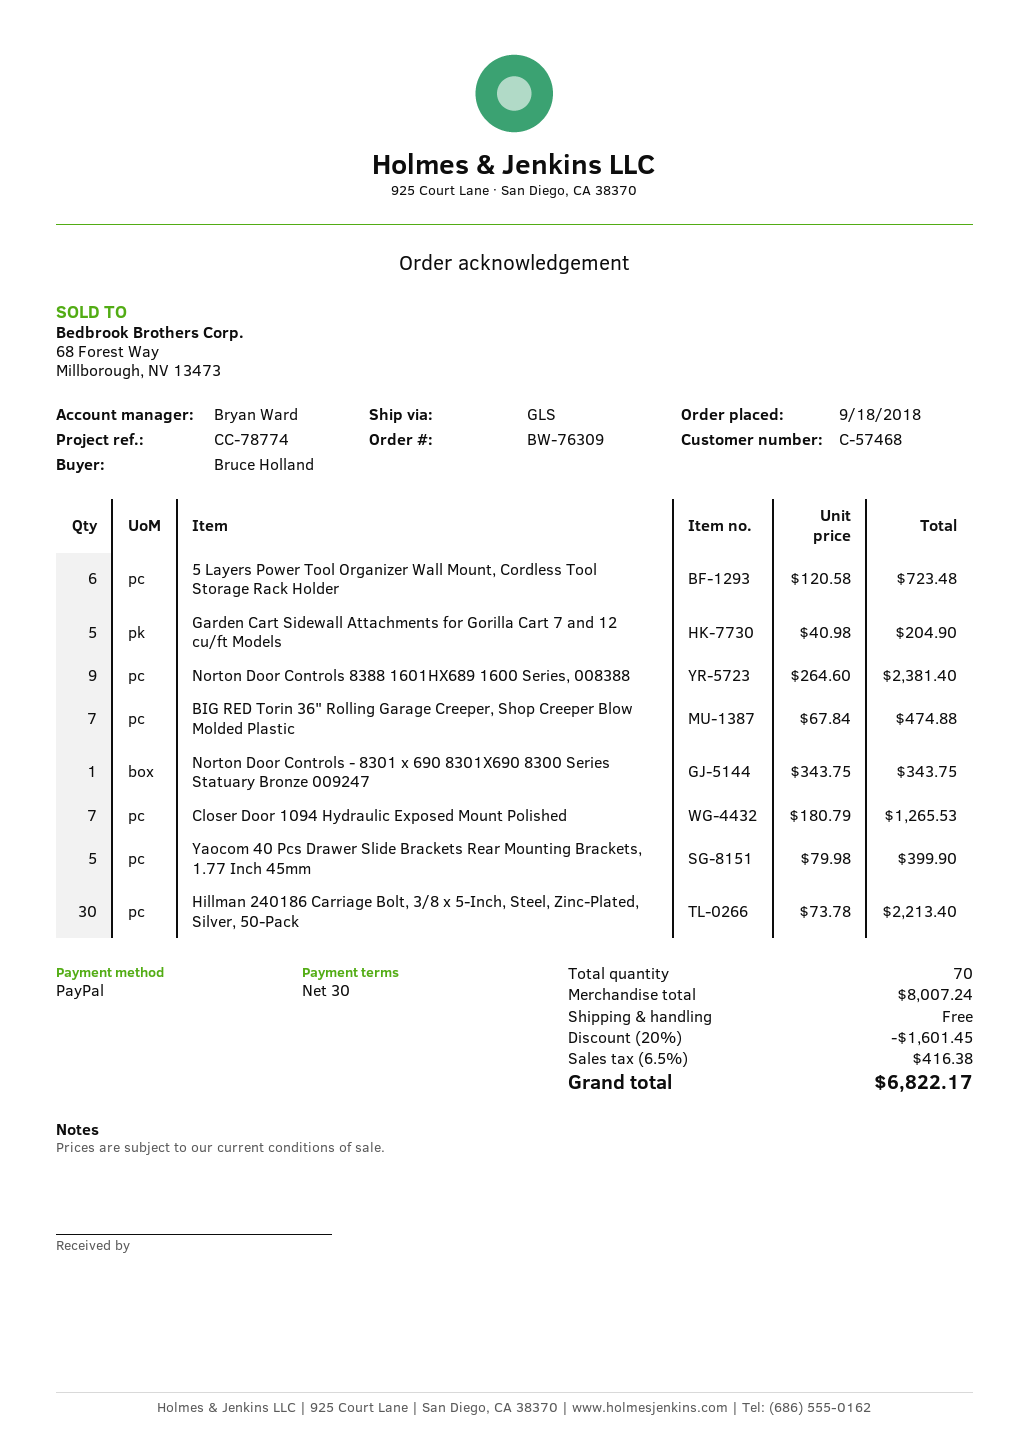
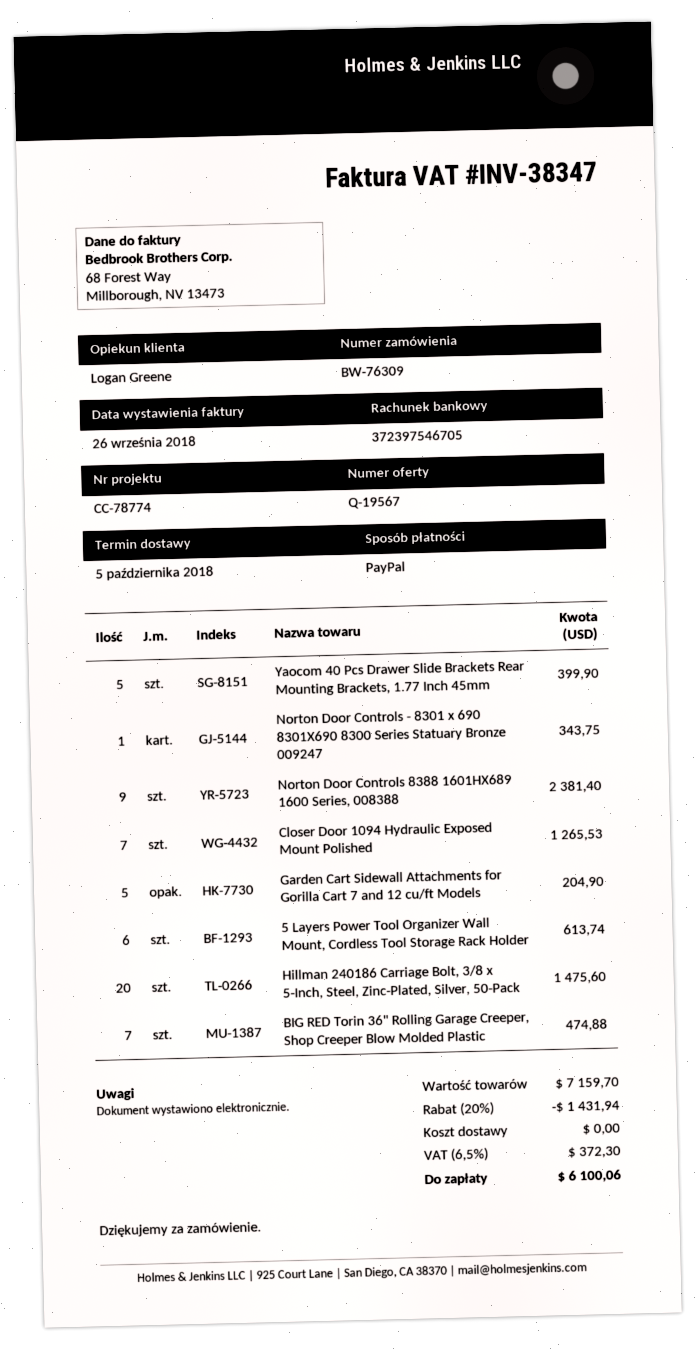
sales rep: Bryan Ward -> Logan Greene
5 Layers Power Tool Organizer Wall Mount, Cordless Tool Storage Rack Holder: 6 for 723.48 -> 6 for 613.74
Hillman 240186 Carriage Bolt, 3/8 x 5-Inch, Steel, Zinc-Plated, Silver, 50-Pack: 30 for 2213.40 -> 20 for 1475.60
subtotal: 8007.24 -> 7159.70
discount: 20% = 1601.45 -> 20% = 1431.94
tax: 6.5% = 416.38 -> 6.5% = 372.30
total: 6822.17 -> 6100.06

